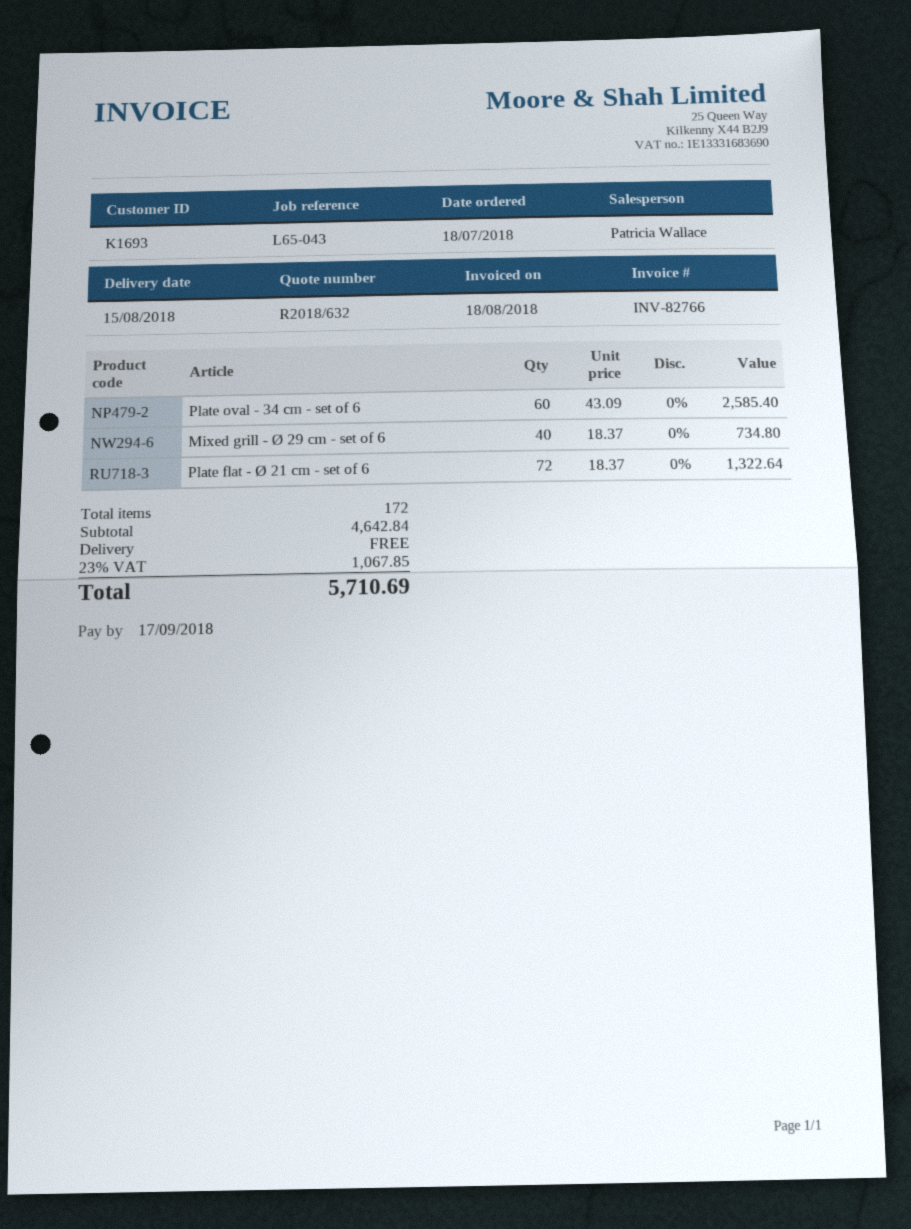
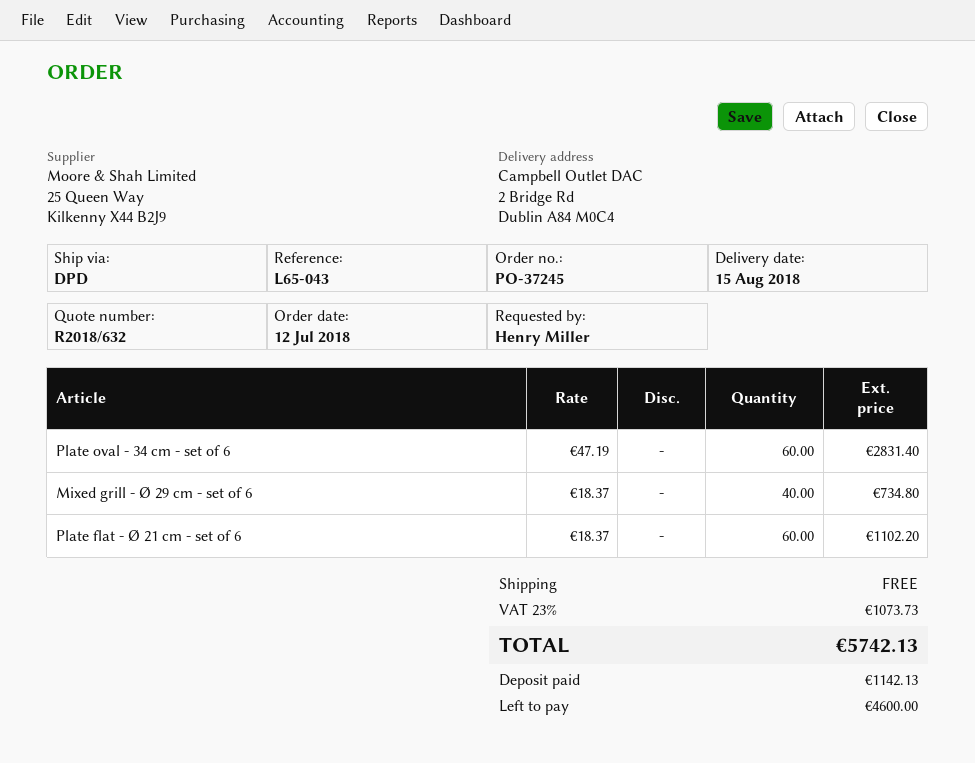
order date: 2018-07-18 -> 2018-07-12
Plate oval - 34 cm - set of 6: 60 x 43.09 = 2585.40 -> 60 x 47.19 = 2831.40
Plate flat - Ø 21 cm - set of 6: 72 x 18.37 = 1322.64 -> 60 x 18.37 = 1102.20
tax: 23% = 1067.85 -> 23% = 1073.73
total: 5710.69 -> 5742.13

